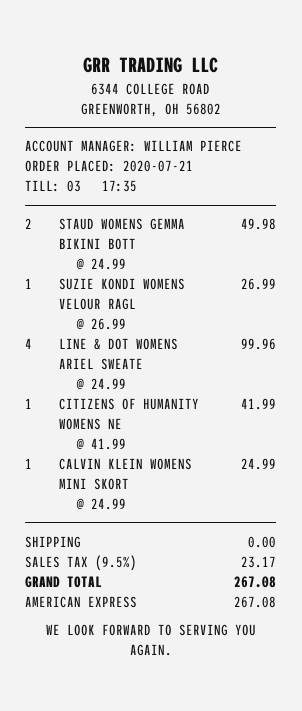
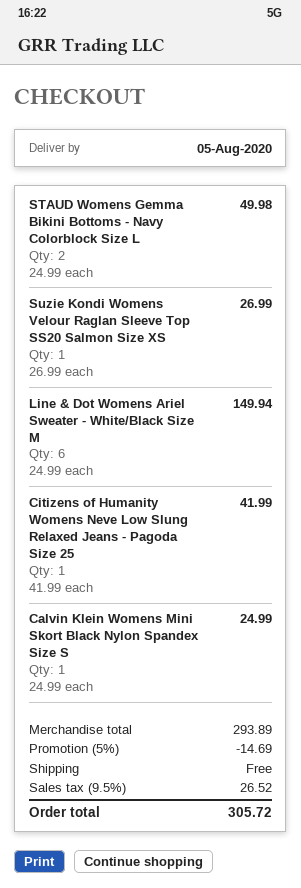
LINE & DOT WOMENS ARIEL SWEATE: 4 x 24.99 = 99.96 -> 6 x 24.99 = 149.94
discount: none -> 5% = 14.69
tax: 9.5% = 23.17 -> 9.5% = 26.52
total: 267.08 -> 305.72

